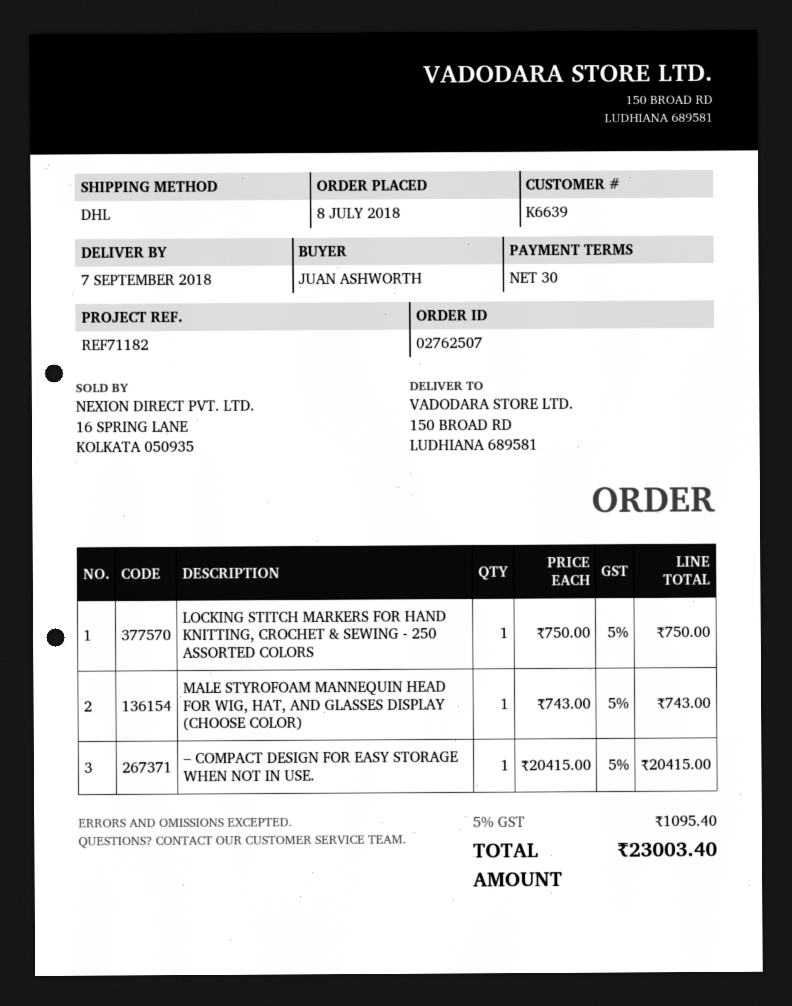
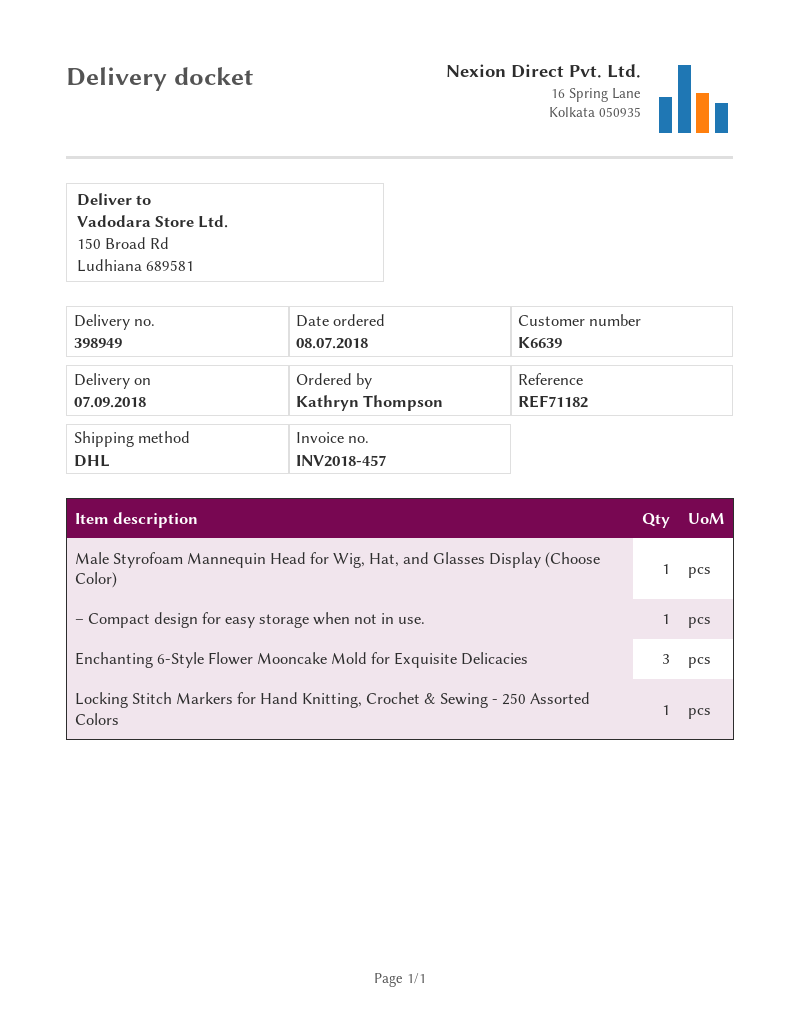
ordered by: JUAN ASHWORTH -> Kathryn Thompson
Enchanting 6-Style Flower Mooncake Mold for Exquisite Delicacies: none -> 3

